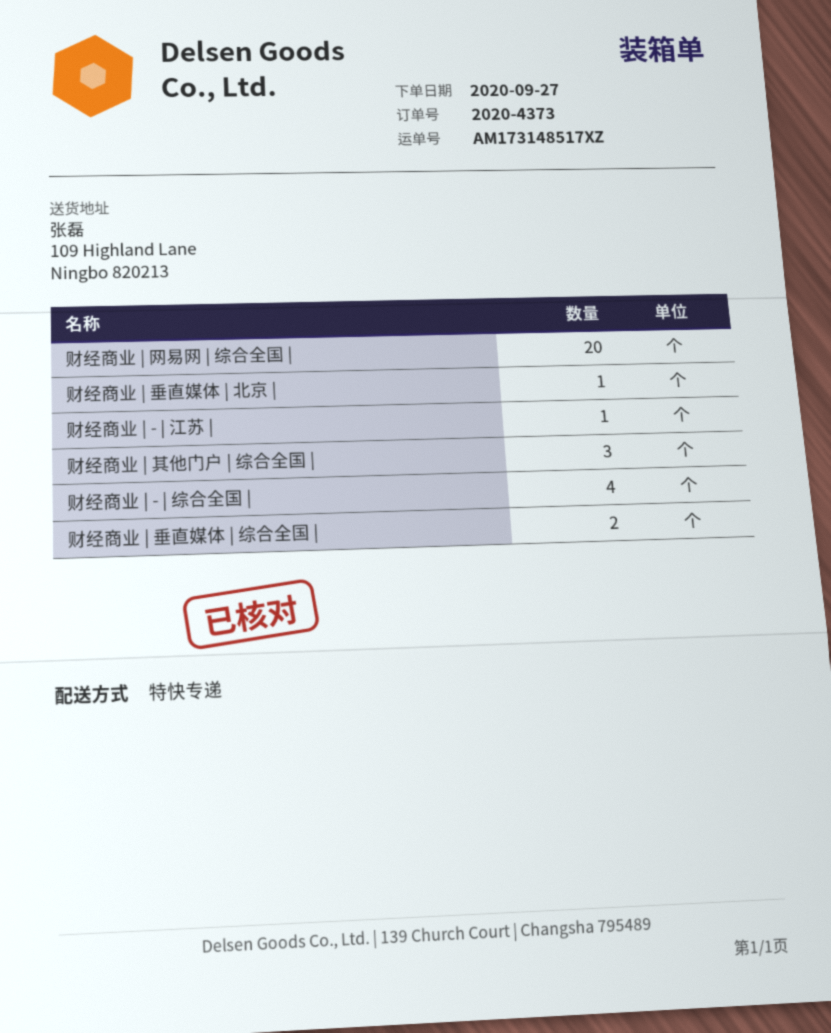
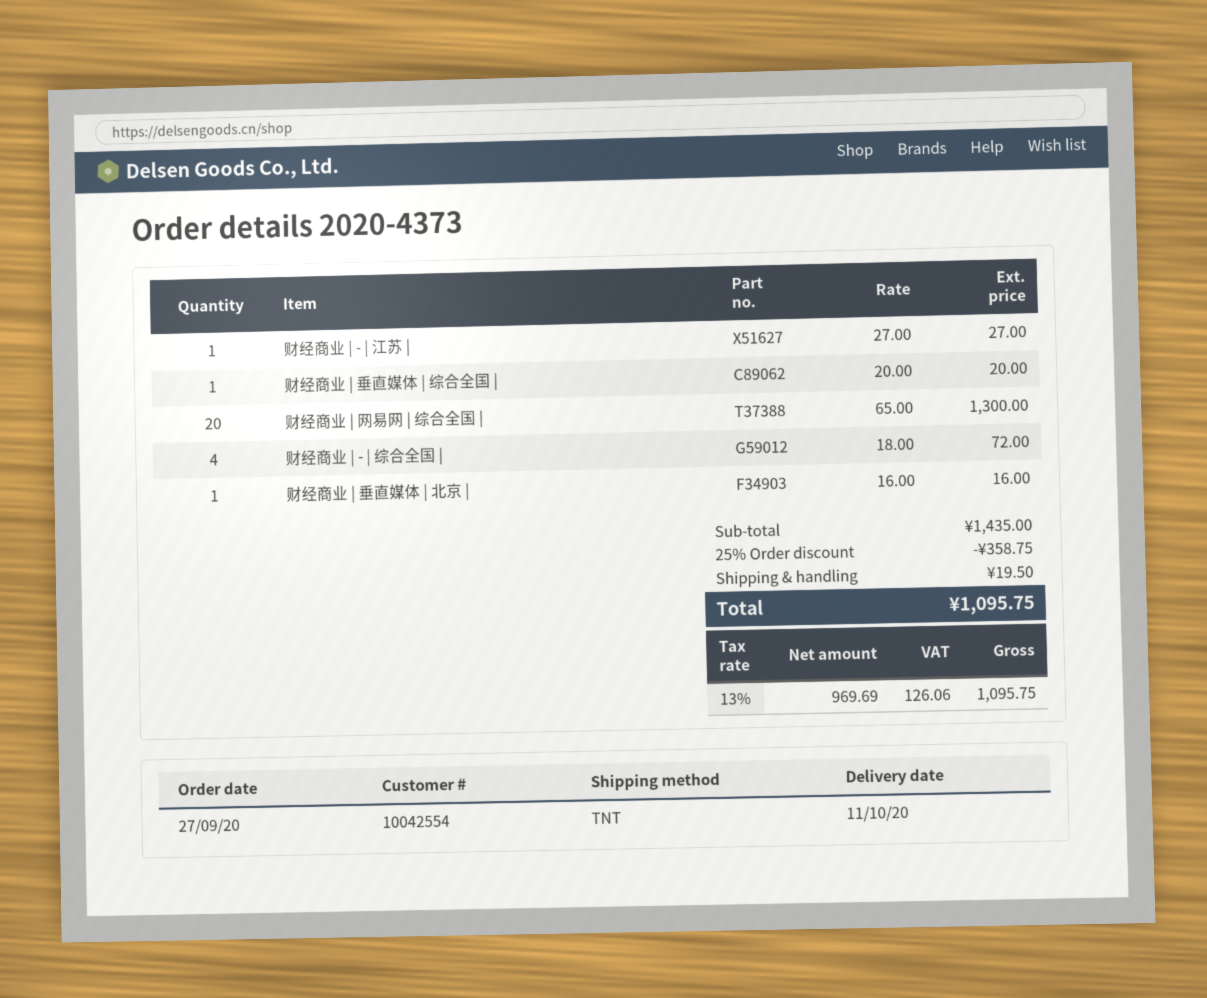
shipping method: express -> TNT
财经商业 | 其他门户 | 综合全国 |: 3 -> none
财经商业 | 垂直媒体 | 综合全国 |: 2 -> 1

